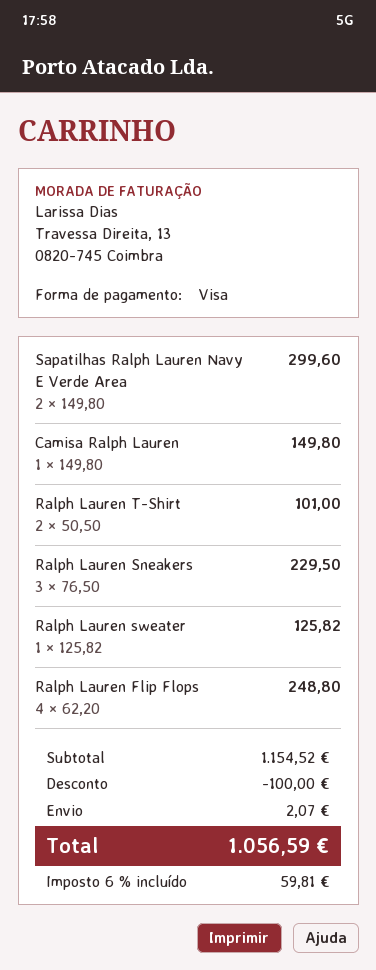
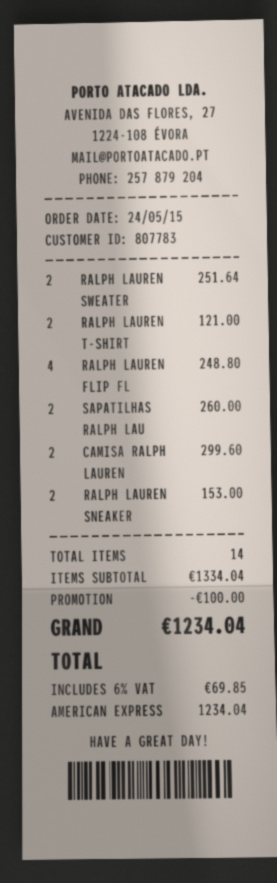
payment method: Visa -> American Express
Sapatilhas Ralph Lauren Navy E Verde Area: 2 for 299.60 -> 2 for 260.00
Camisa Ralph Lauren: 1 for 149.80 -> 2 for 299.60
Ralph Lauren T-Shirt: 2 for 101.00 -> 2 for 121.00
Ralph Lauren Sneakers: 3 for 229.50 -> 2 for 153.00
Ralph Lauren sweater: 1 for 125.82 -> 2 for 251.64
subtotal: 1154.52 -> 1334.04
shipping: 2.07 -> none
tax: 6% = 59.81 -> 6% = 69.85
total: 1056.59 -> 1234.04

